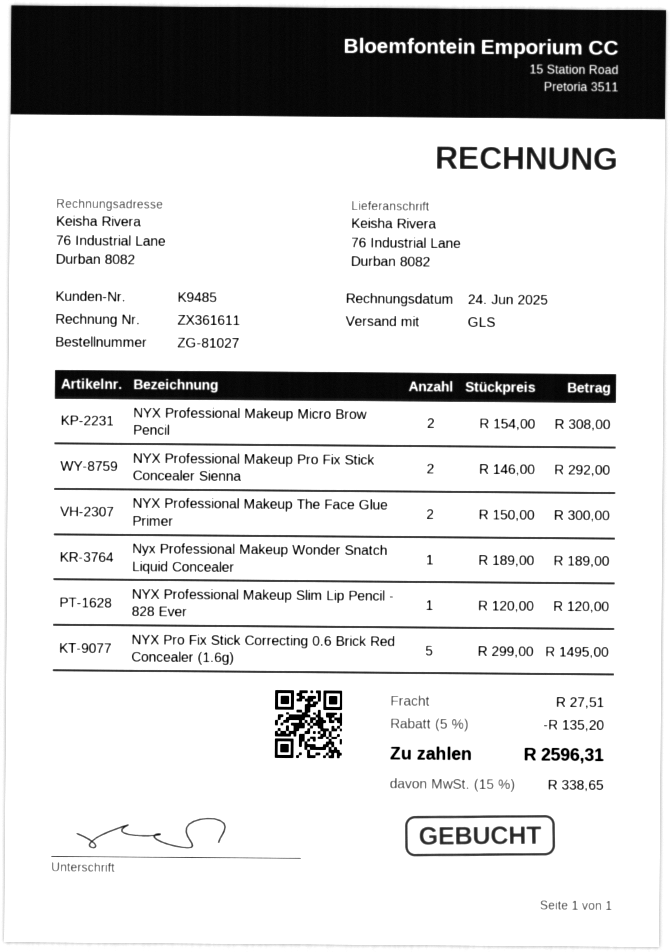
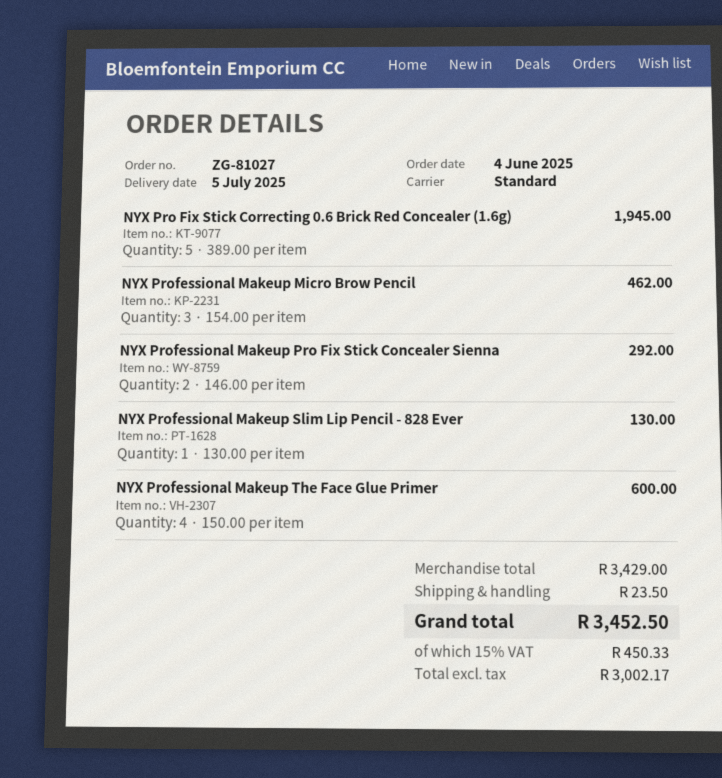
shipping method: GLS -> standard
NYX Professional Makeup Micro Brow Pencil: 2 x 154.00 = 308.00 -> 3 x 154.00 = 462.00
NYX Professional Makeup The Face Glue Primer: 2 x 150.00 = 300.00 -> 4 x 150.00 = 600.00
Nyx Professional Makeup Wonder Snatch Liquid Concealer: 1 x 189.00 = 189.00 -> none
NYX Professional Makeup Slim Lip Pencil - 828 Ever: 1 x 120.00 = 120.00 -> 1 x 130.00 = 130.00
NYX Pro Fix Stick Correcting 0.6 Brick Red Concealer (1.6g): 5 x 299.00 = 1495.00 -> 5 x 389.00 = 1945.00
discount: 5% = 135.20 -> none
shipping: 27.51 -> 23.50
tax: 15% = 338.65 -> 15% = 450.33
total: 2596.31 -> 3452.50

